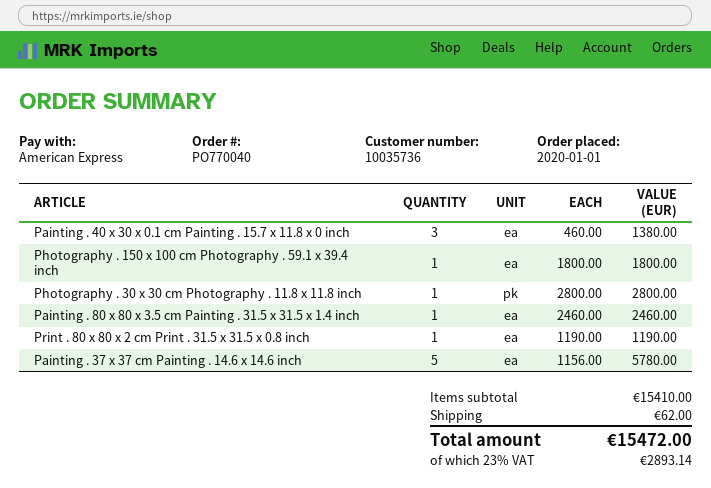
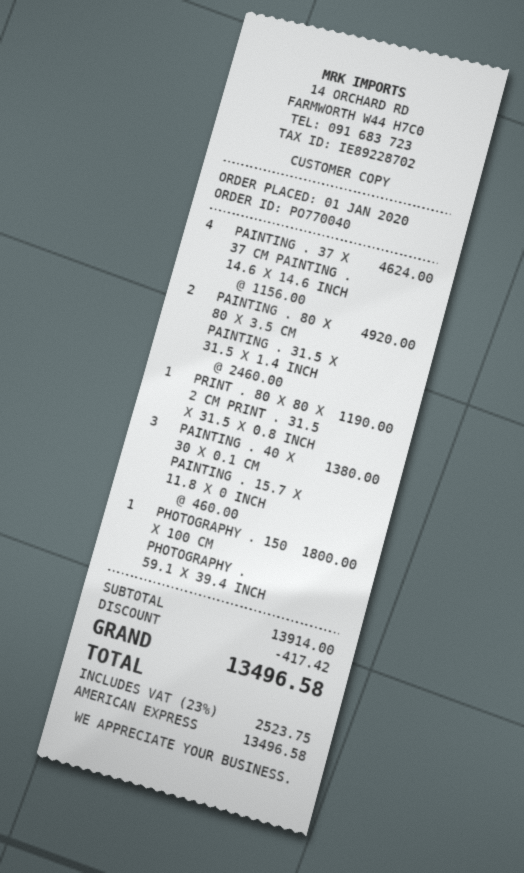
Photography . 30 x 30 cm Photography . 11.8 x 11.8 inch: 1 x 2800.00 = 2800.00 -> none
Painting . 80 x 80 x 3.5 cm Painting . 31.5 x 31.5 x 1.4 inch: 1 x 2460.00 = 2460.00 -> 2 x 2460.00 = 4920.00
Painting . 37 x 37 cm Painting . 14.6 x 14.6 inch: 5 x 1156.00 = 5780.00 -> 4 x 1156.00 = 4624.00
subtotal: 15410.00 -> 13914.00
discount: none -> 417.42
shipping: 62.00 -> none
tax: 23% = 2893.14 -> 23% = 2523.75
total: 15472.00 -> 13496.58

